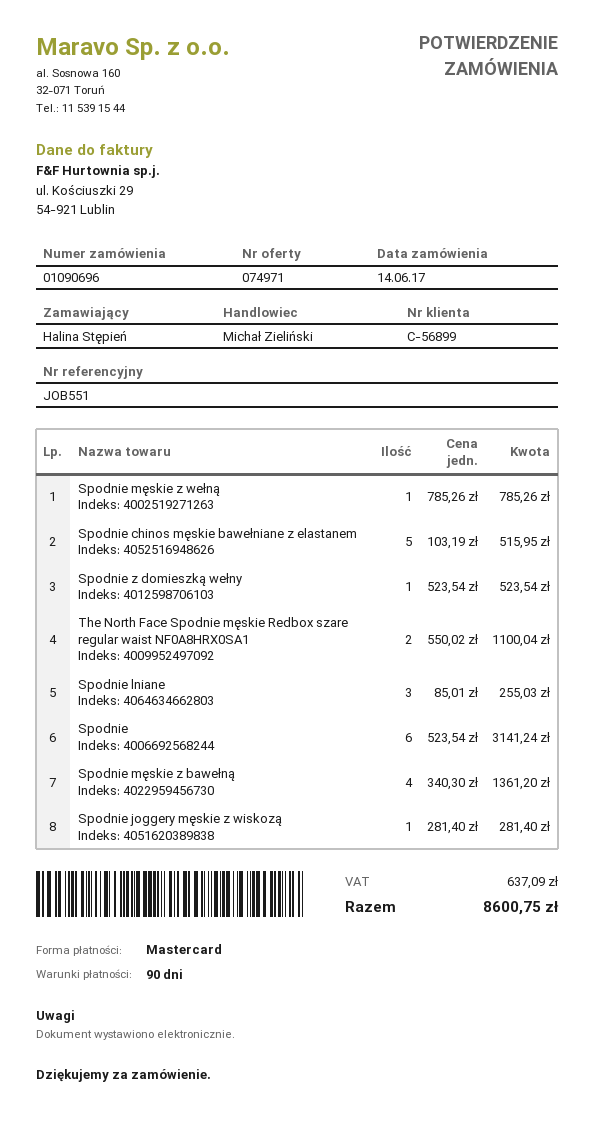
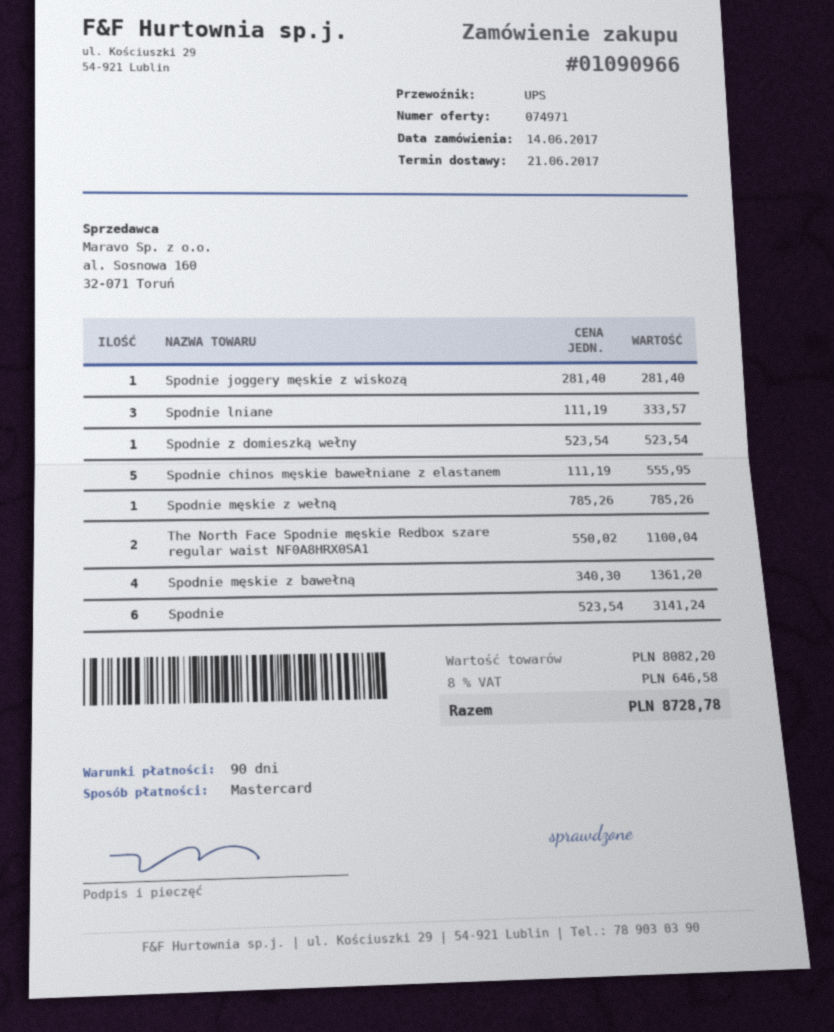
order number: 01090696 -> 01090966
Spodnie chinos męskie bawełniane z elastanem: 5 x 103.19 = 515.95 -> 5 x 111.19 = 555.95
Spodnie lniane: 3 x 85.01 = 255.03 -> 3 x 111.19 = 333.57
tax: 637.09 -> 646.58
total: 8600.75 -> 8728.78

